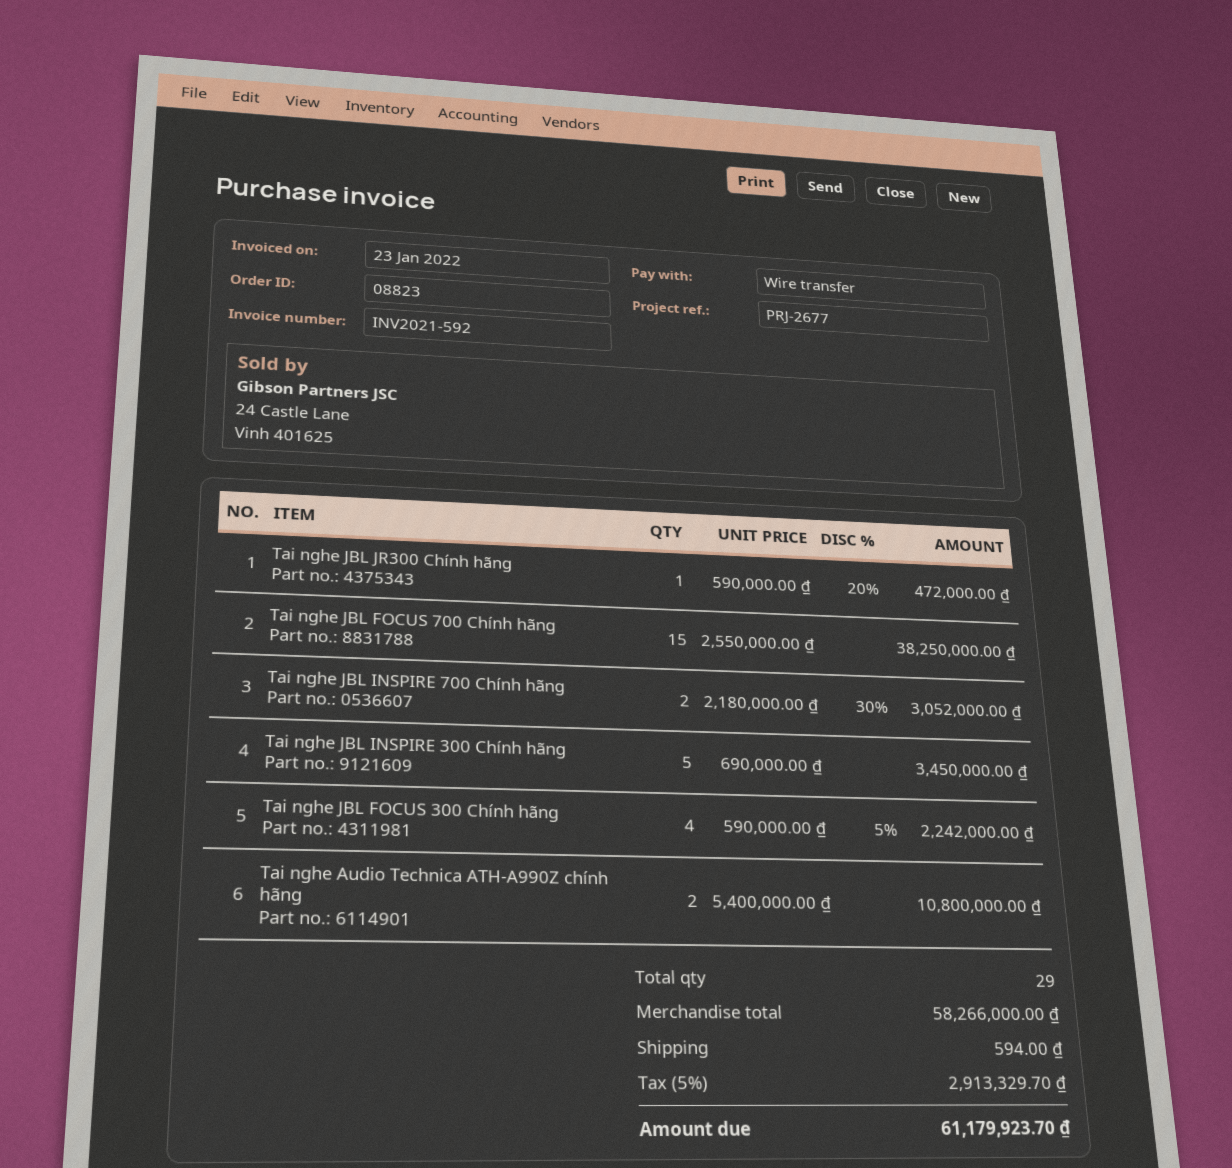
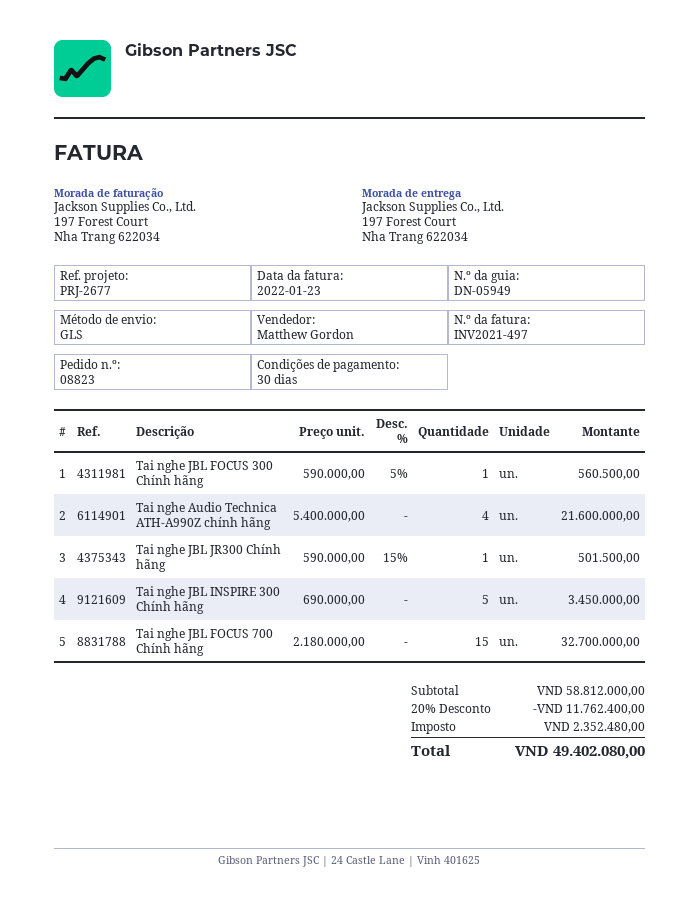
invoice number: INV2021-592 -> INV2021-497
Tai nghe JBL JR300 Chính hãng: 1 x 590000.00 - 20% = 472000.00 -> 1 x 590000.00 - 15% = 501500.00
Tai nghe JBL FOCUS 700 Chính hãng: 15 x 2550000.00 = 38250000.00 -> 15 x 2180000.00 = 32700000.00
Tai nghe JBL INSPIRE 700 Chính hãng: 2 x 2180000.00 - 30% = 3052000.00 -> none
Tai nghe JBL FOCUS 300 Chính hãng: 4 x 590000.00 - 5% = 2242000.00 -> 1 x 590000.00 - 5% = 560500.00
Tai nghe Audio Technica ATH-A990Z chính hãng: 2 x 5400000.00 = 10800000.00 -> 4 x 5400000.00 = 21600000.00
subtotal: 58266000.00 -> 58812000.00
discount: none -> 20% = 11762400.00
shipping: 594.00 -> none
tax: 2913329.70 -> 2352480.00
total: 61179923.70 -> 49402080.00

